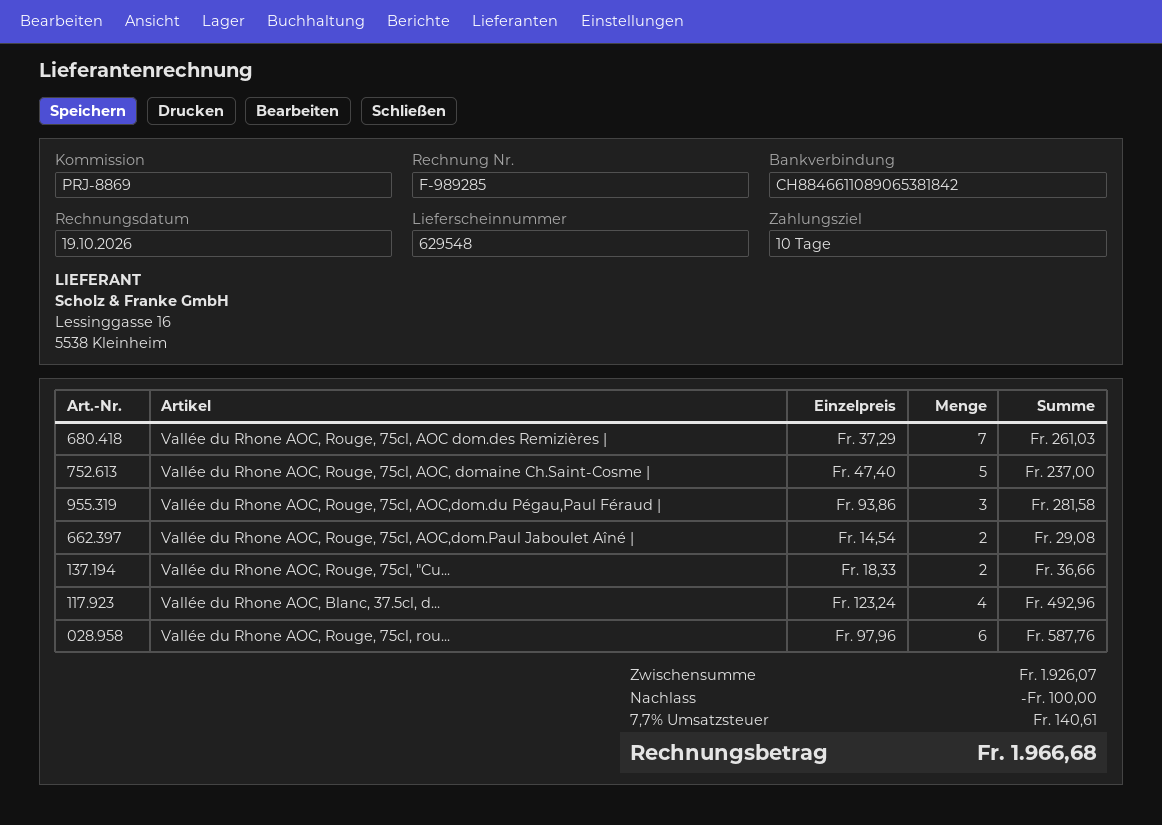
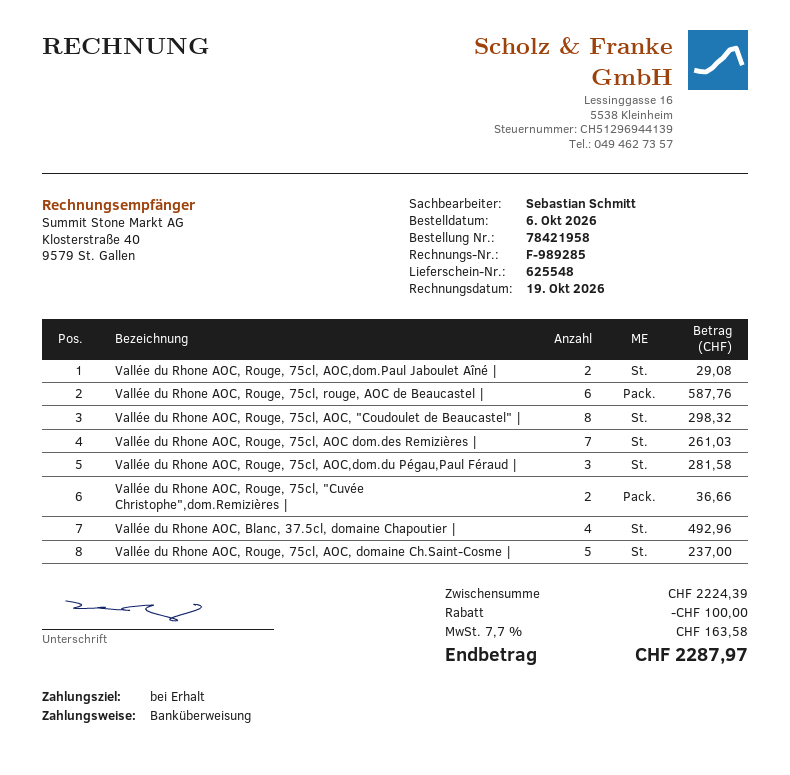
delivery note number: 629548 -> 625548
payment terms: 10 days -> on receipt
Vallée du Rhone AOC, Rouge, 75cl, AOC, "Coudoulet de Beaucastel" |: none -> 8 for 298.32
subtotal: 1926.07 -> 2224.39
tax: 7.7% = 140.61 -> 7.7% = 163.58
total: 1966.68 -> 2287.97

